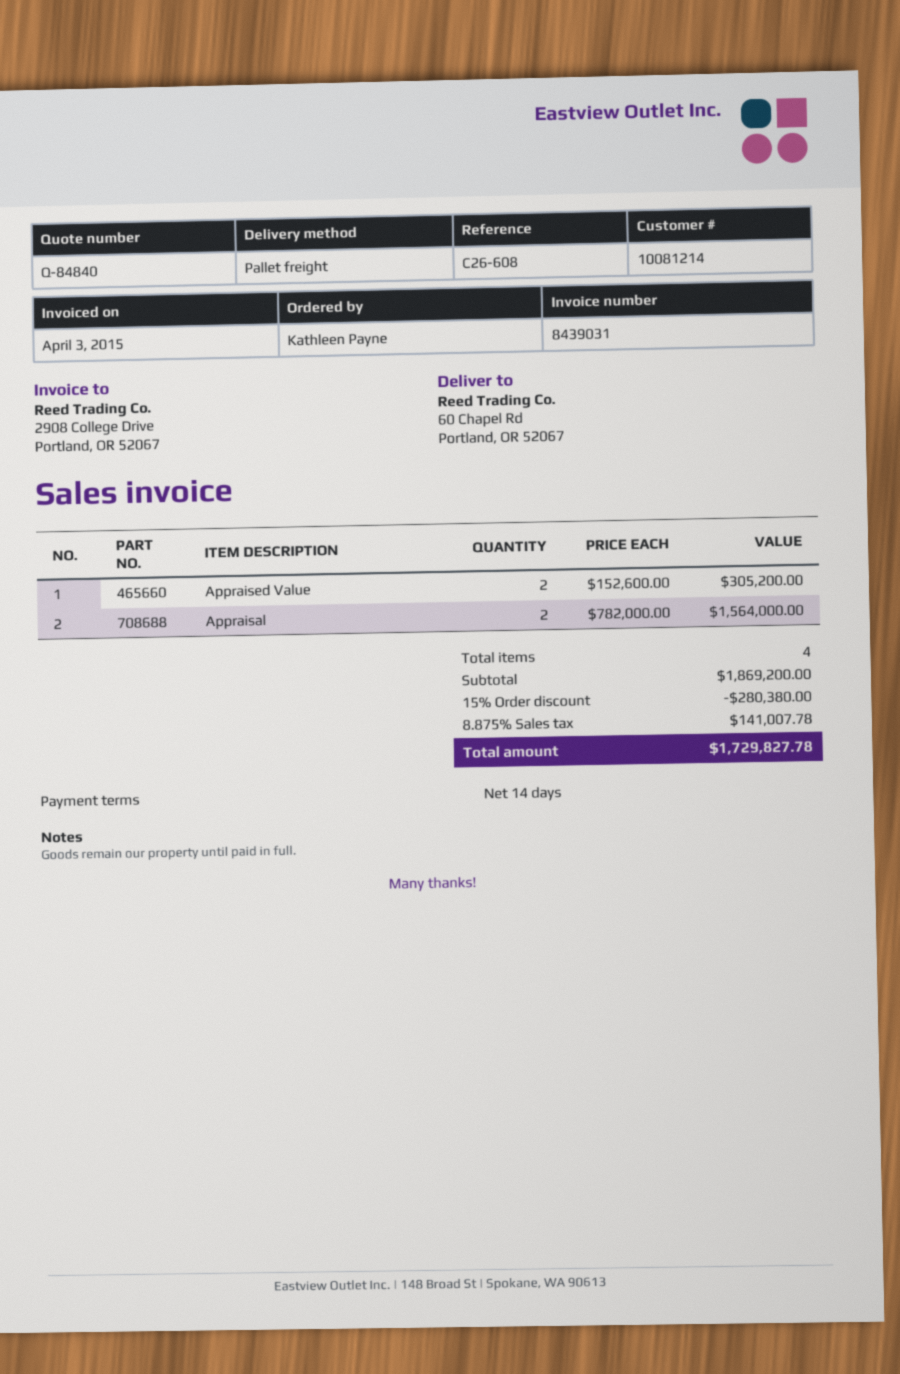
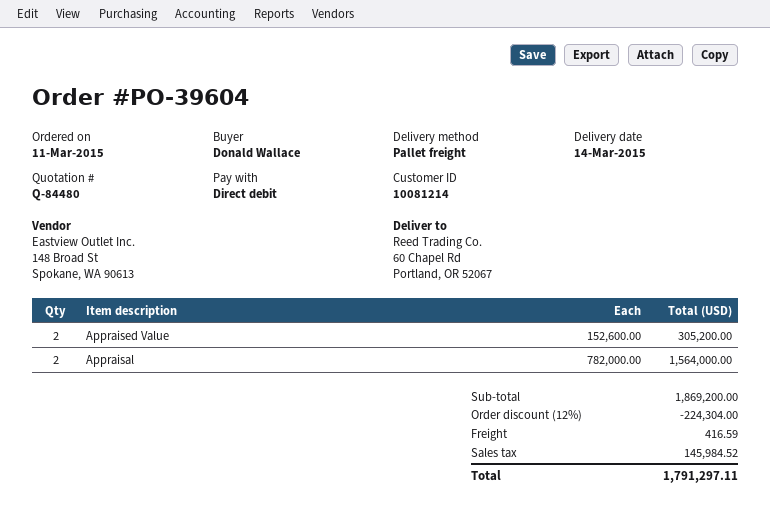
quote number: Q-84840 -> Q-84480
ordered by: Kathleen Payne -> Donald Wallace
discount: 15% = 280380.00 -> 12% = 224304.00
shipping: none -> 416.59
tax: 141007.78 -> 145984.52
total: 1729827.78 -> 1791297.11

